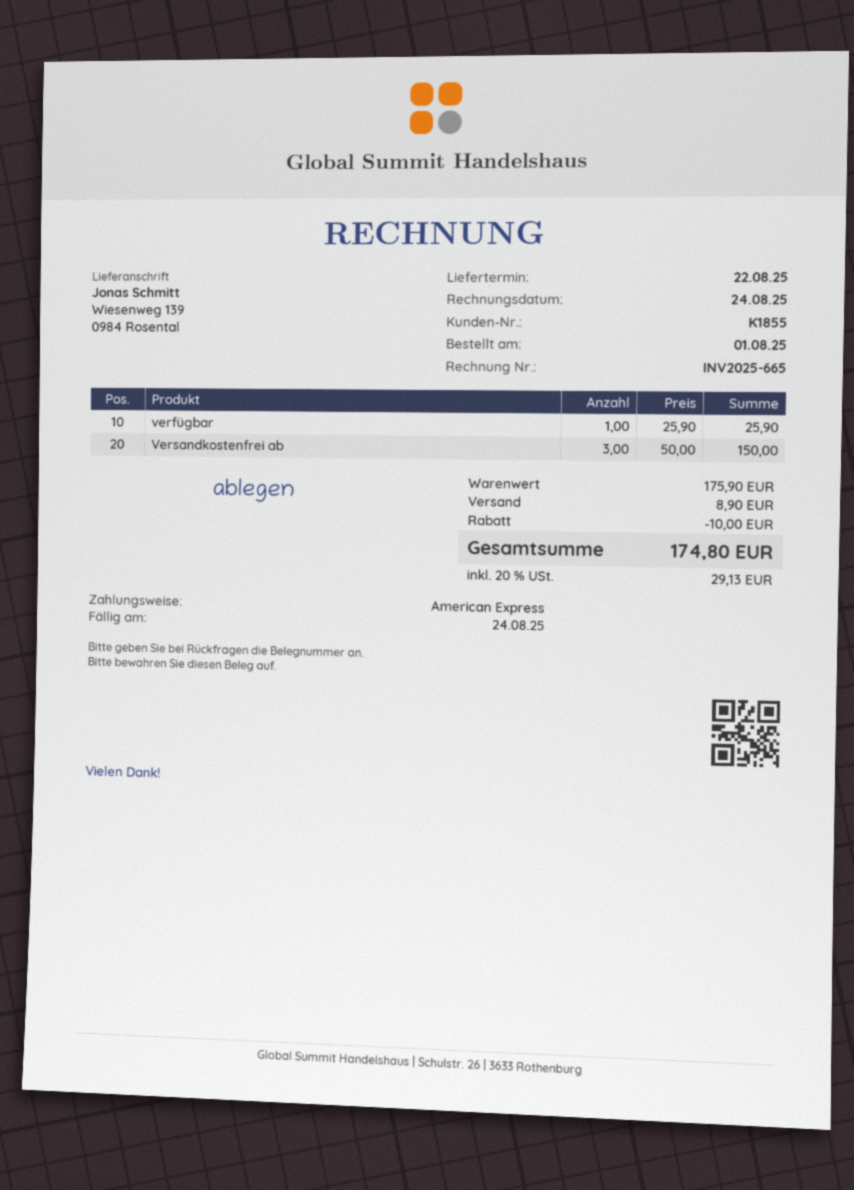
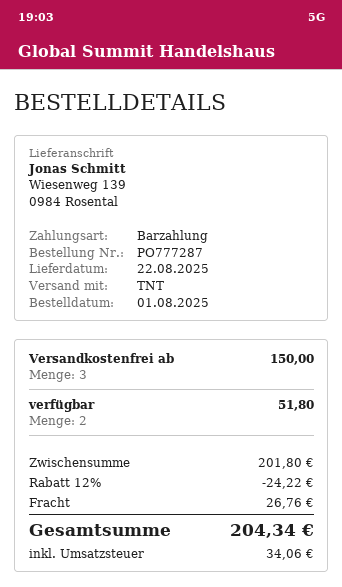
payment method: American Express -> cash
verfügbar: 1 for 25.90 -> 2 for 51.80
subtotal: 175.90 -> 201.80
discount: 10.00 -> 24.22
shipping: 8.90 -> 26.76
tax: 29.13 -> 34.06
total: 174.80 -> 204.34

